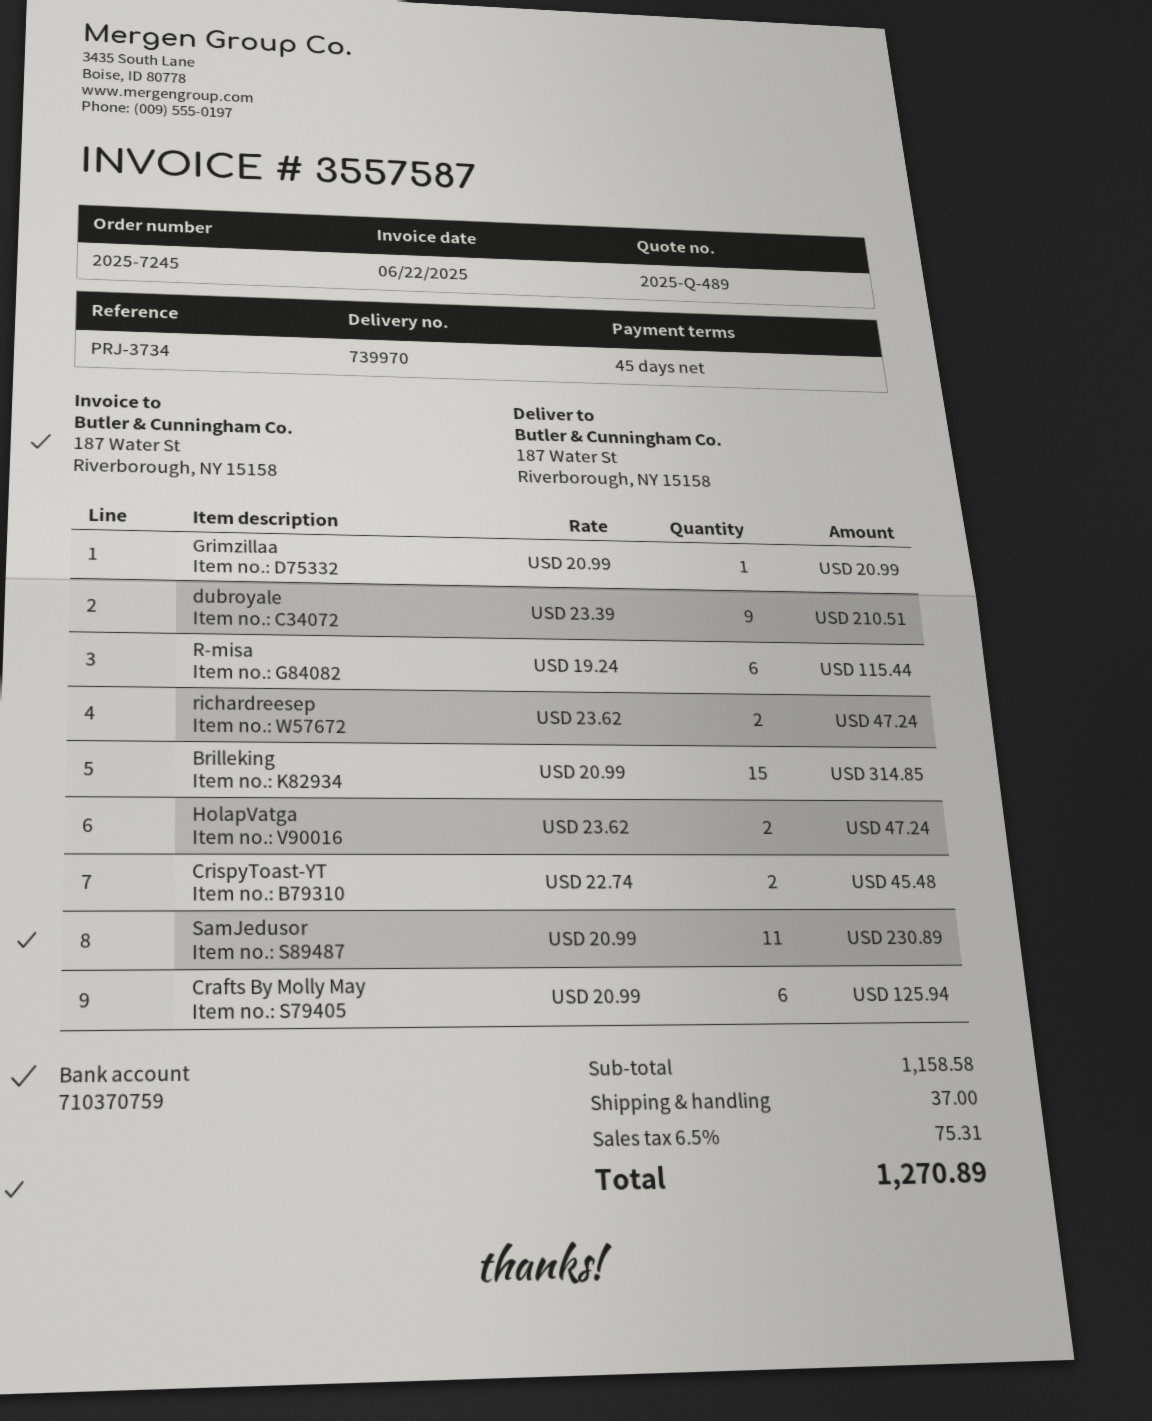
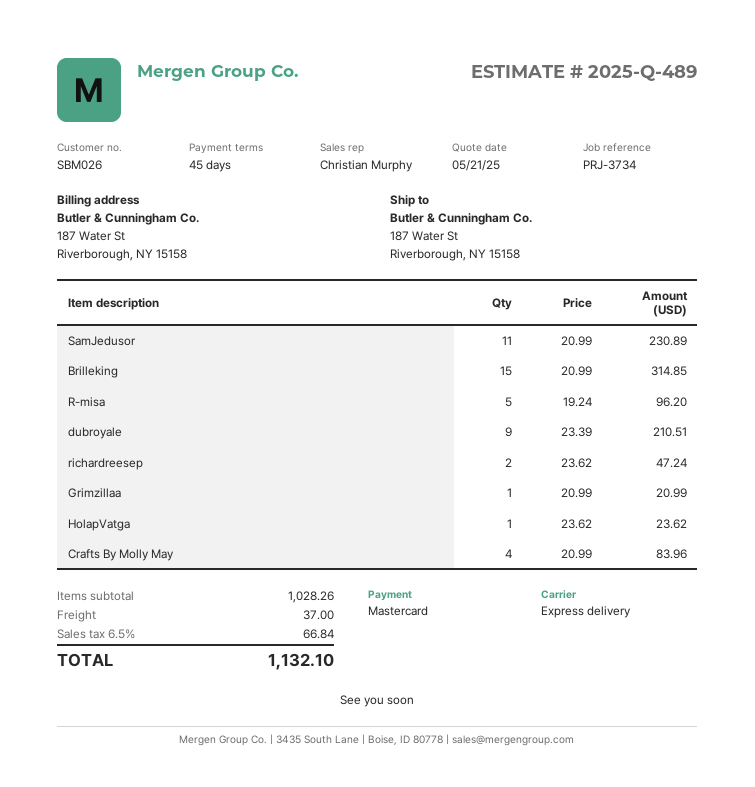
R-misa: 6 x 19.24 = 115.44 -> 5 x 19.24 = 96.20
HolapVatga: 2 x 23.62 = 47.24 -> 1 x 23.62 = 23.62
CrispyToast-YT: 2 x 22.74 = 45.48 -> none
Crafts By Molly May: 6 x 20.99 = 125.94 -> 4 x 20.99 = 83.96
subtotal: 1158.58 -> 1028.26
tax: 6.5% = 75.31 -> 6.5% = 66.84
total: 1270.89 -> 1132.10

